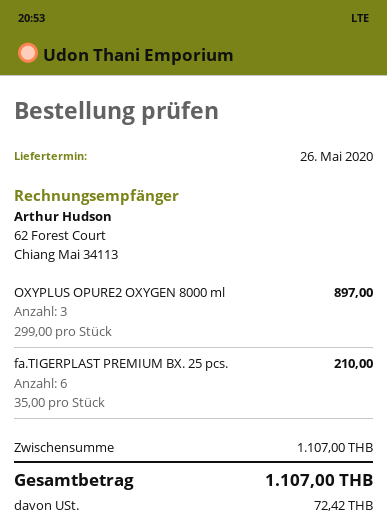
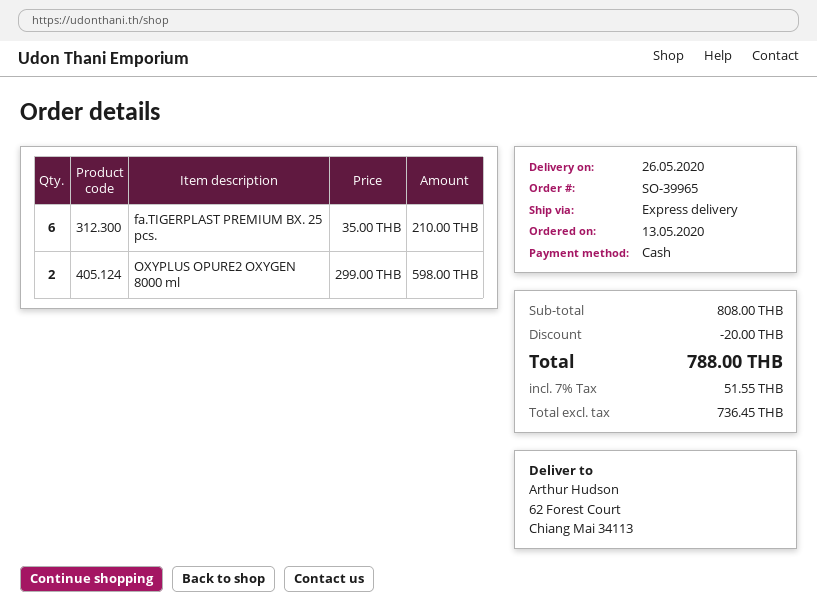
OXYPLUS OPURE2 OXYGEN 8000 ml: 3 x 299.00 = 897.00 -> 2 x 299.00 = 598.00
subtotal: 1107.00 -> 808.00
discount: none -> 20.00
tax: 72.42 -> 51.55
total: 1107.00 -> 788.00

